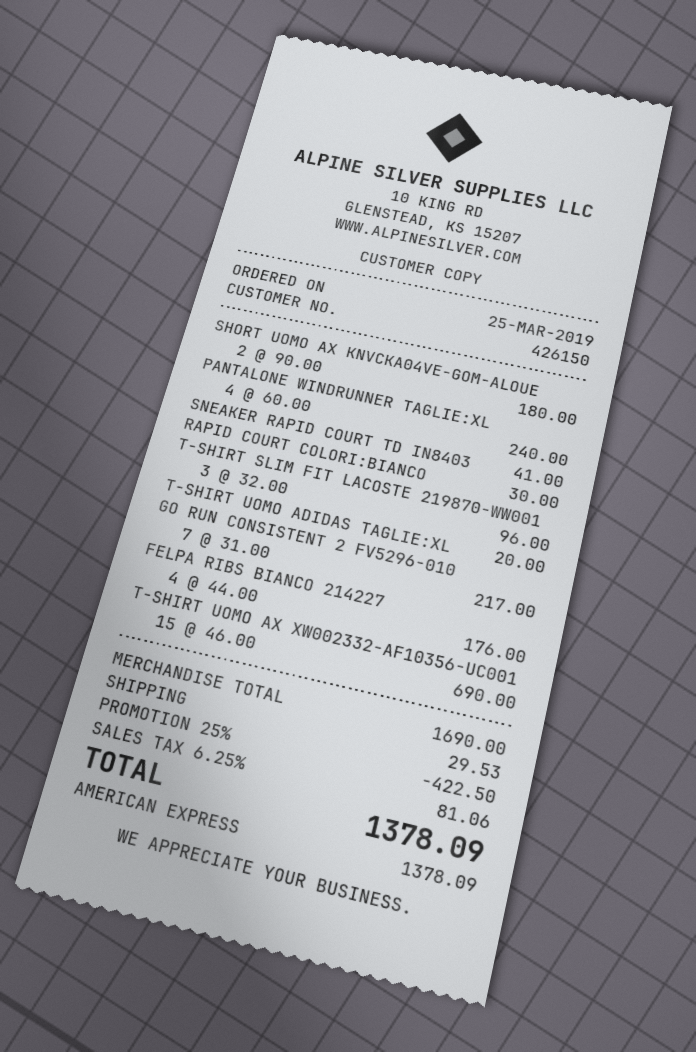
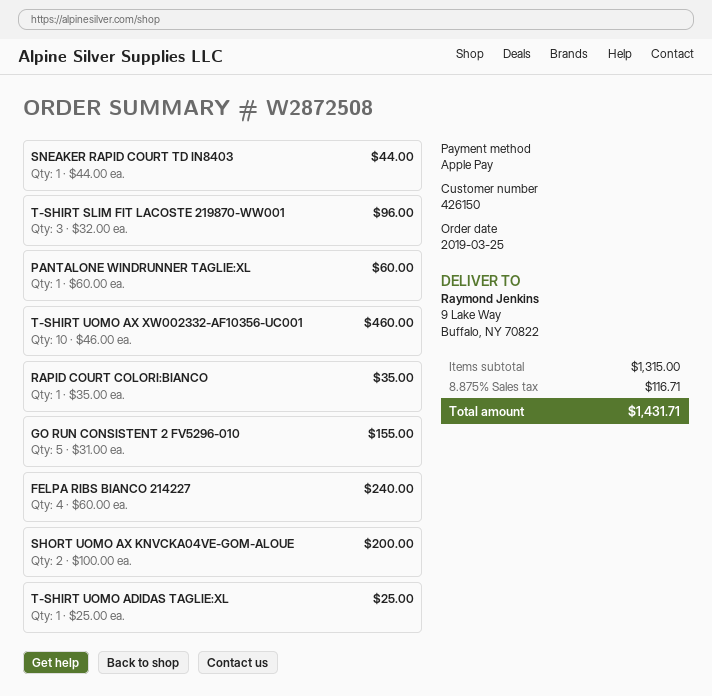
payment method: American Express -> Apple Pay
SHORT UOMO AX KNVCKA04VE-GOM-ALOUE: 2 x 90.00 = 180.00 -> 2 x 100.00 = 200.00
PANTALONE WINDRUNNER TAGLIE:XL: 4 x 60.00 = 240.00 -> 1 x 60.00 = 60.00
SNEAKER RAPID COURT TD IN8403: 1 x 41.00 = 41.00 -> 1 x 44.00 = 44.00
RAPID COURT COLORI:BIANCO: 1 x 30.00 = 30.00 -> 1 x 35.00 = 35.00
T-SHIRT UOMO ADIDAS TAGLIE:XL: 1 x 20.00 = 20.00 -> 1 x 25.00 = 25.00
GO RUN CONSISTENT 2 FV5296-010: 7 x 31.00 = 217.00 -> 5 x 31.00 = 155.00
FELPA RIBS BIANCO 214227: 4 x 44.00 = 176.00 -> 4 x 60.00 = 240.00
T-SHIRT UOMO AX XW002332-AF10356-UC001: 15 x 46.00 = 690.00 -> 10 x 46.00 = 460.00
subtotal: 1690.00 -> 1315.00
discount: 25% = 422.50 -> none
shipping: 29.53 -> none
tax: 6.25% = 81.06 -> 8.875% = 116.71
total: 1378.09 -> 1431.71

